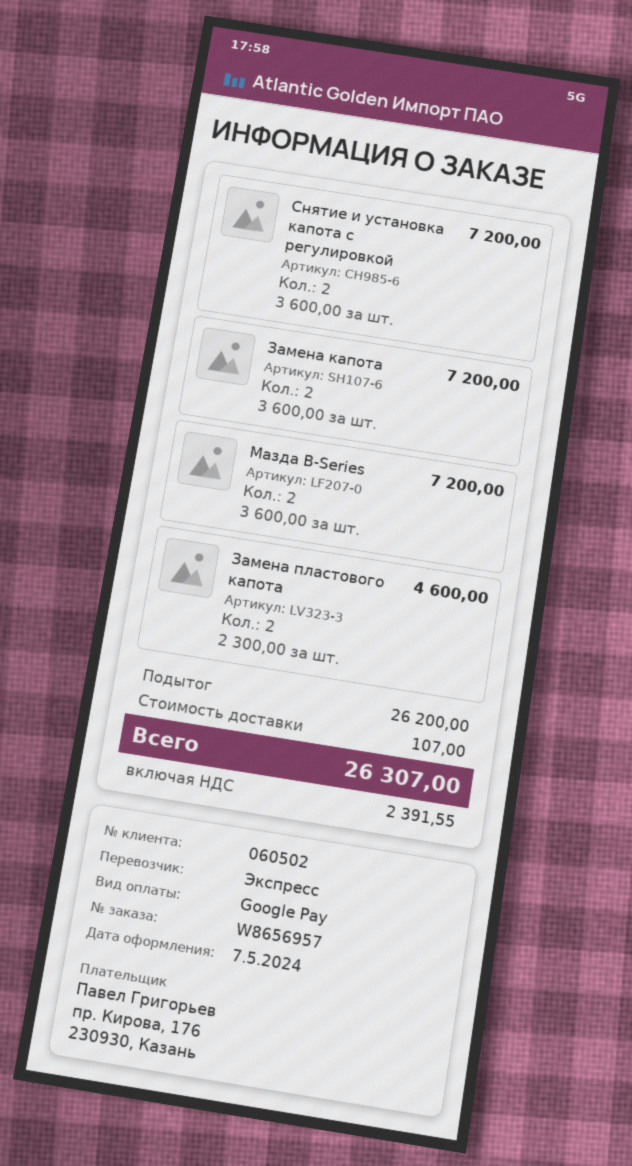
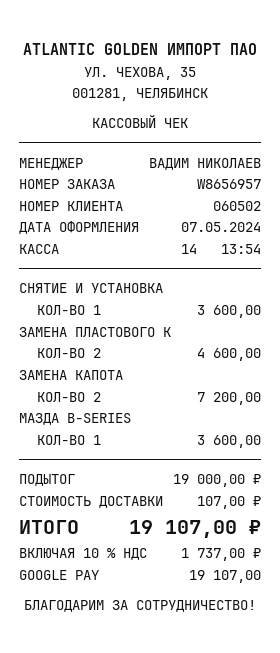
Снятие и установка капота с регулировкой: 2 for 7200.00 -> 1 for 3600.00
Мазда B-Series: 2 for 7200.00 -> 1 for 3600.00
subtotal: 26200.00 -> 19000.00
tax: 2391.55 -> 1737.00
total: 26307.00 -> 19107.00

